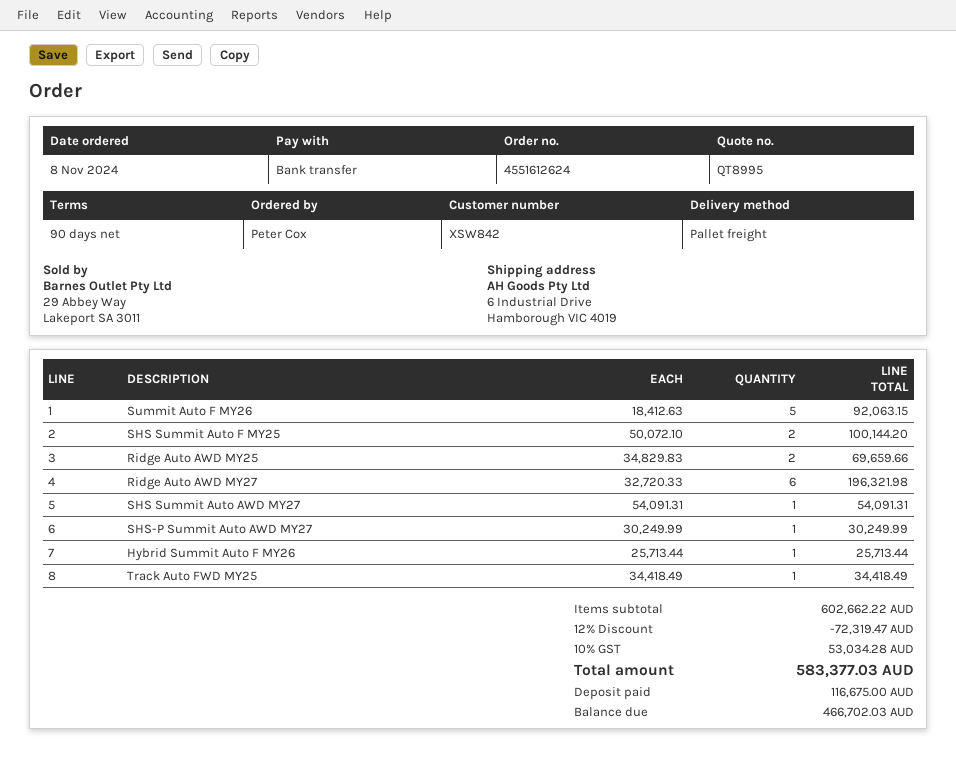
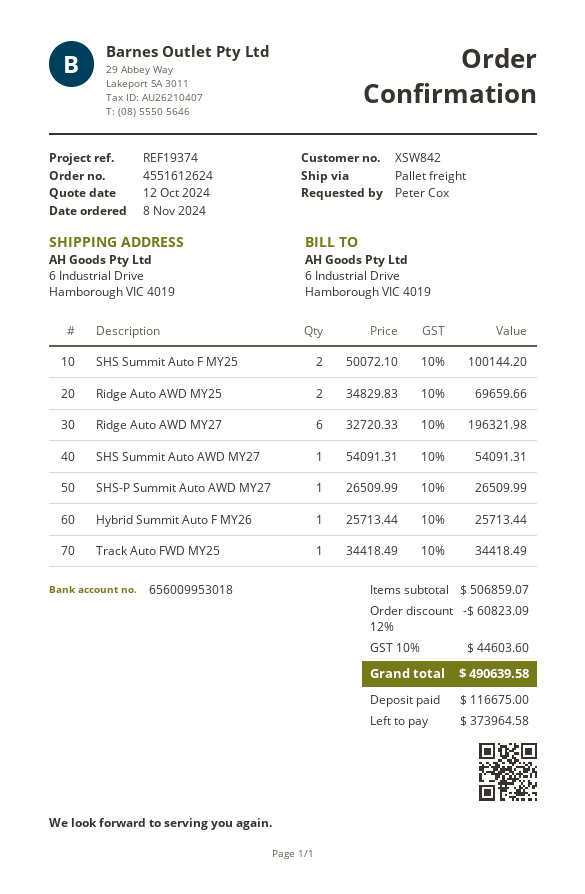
Summit Auto F MY26: 5 x 18412.63 = 92063.15 -> none
SHS-P Summit Auto AWD MY27: 1 x 30249.99 = 30249.99 -> 1 x 26509.99 = 26509.99
subtotal: 602662.22 -> 506859.07
discount: 12% = 72319.47 -> 12% = 60823.09
tax: 10% = 53034.28 -> 10% = 44603.60
total: 583377.03 -> 490639.58
balance: 466702.03 -> 373964.58

